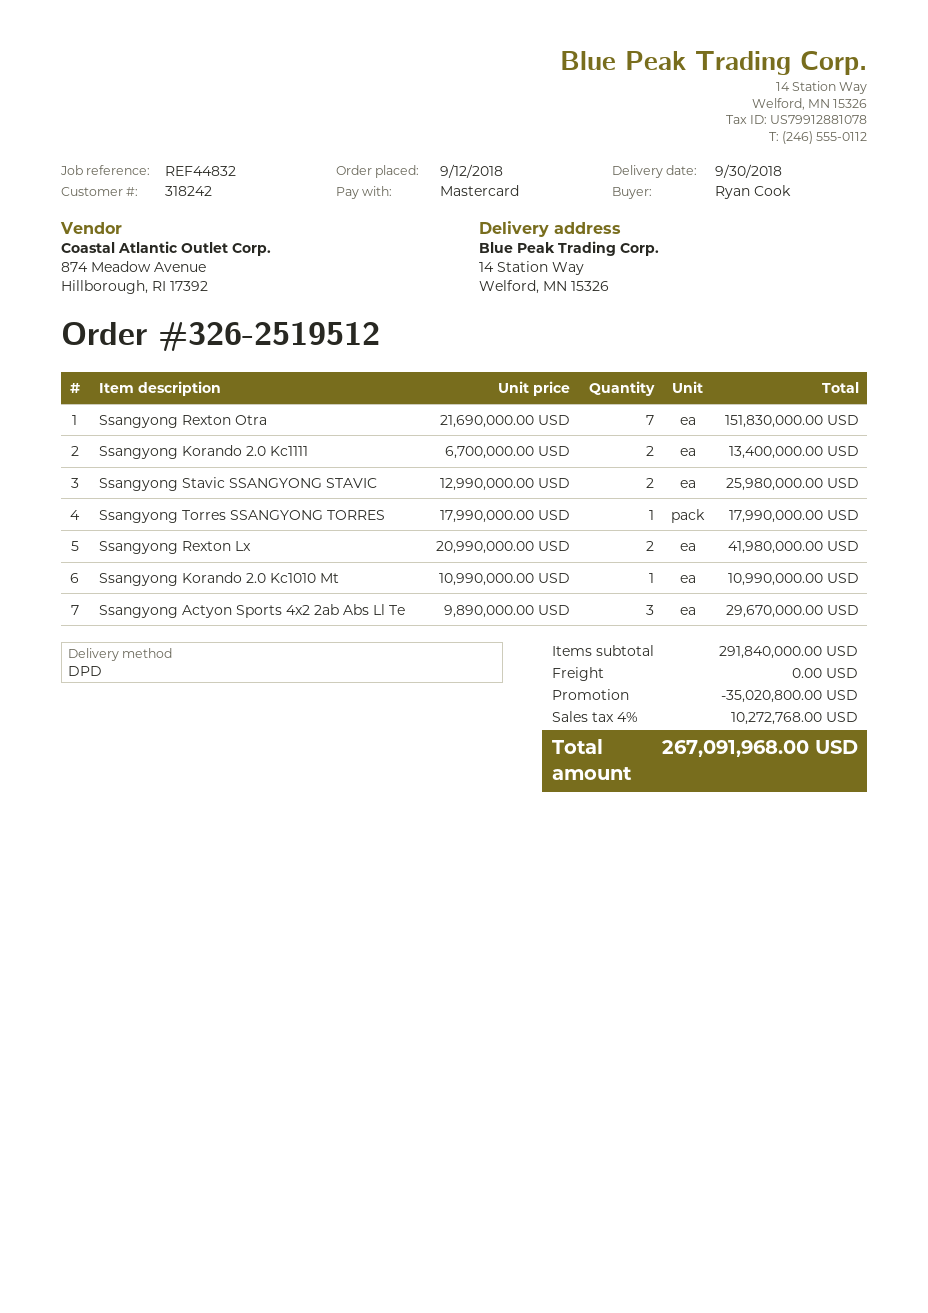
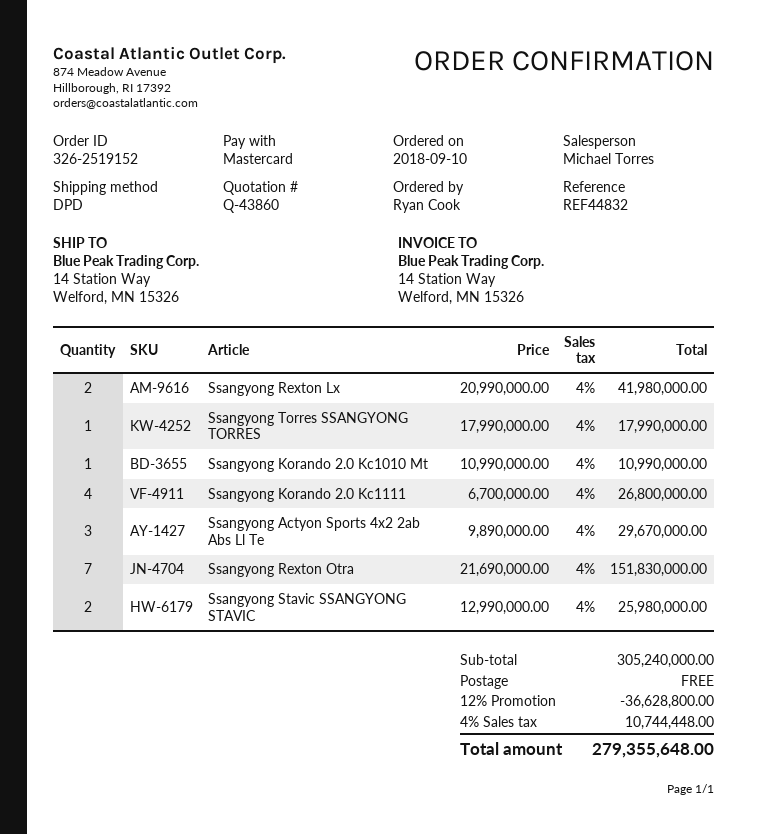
order number: 326-2519512 -> 326-2519152
order date: 2018-09-12 -> 2018-09-10
Ssangyong Korando 2.0 Kc1111: 2 x 6700000.00 = 13400000.00 -> 4 x 6700000.00 = 26800000.00
subtotal: 291840000.00 -> 305240000.00
discount: 35020800.00 -> 36628800.00
tax: 4% = 10272768.00 -> 4% = 10744448.00
total: 267091968.00 -> 279355648.00

